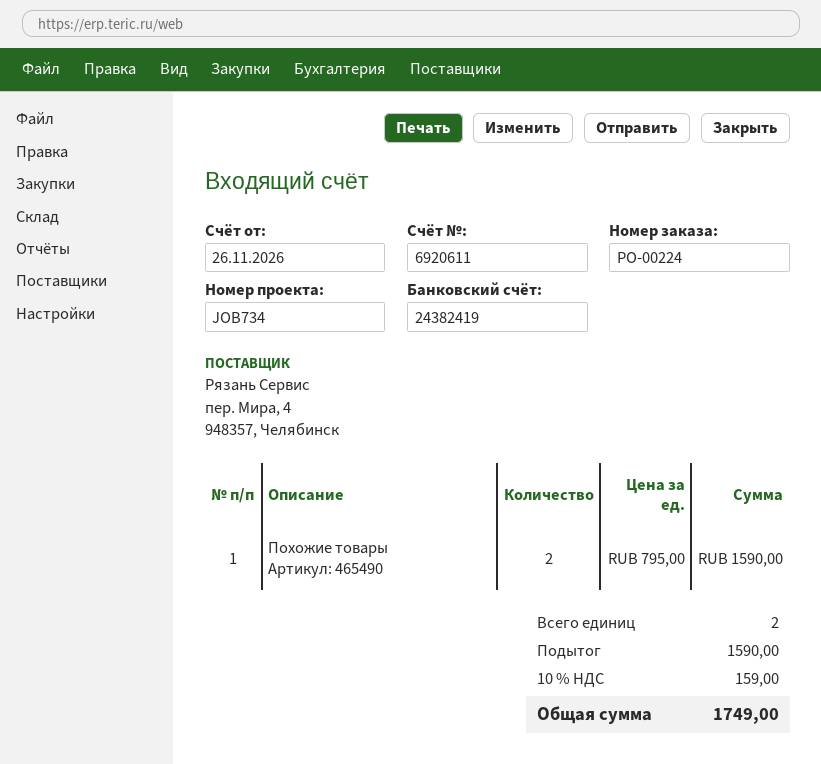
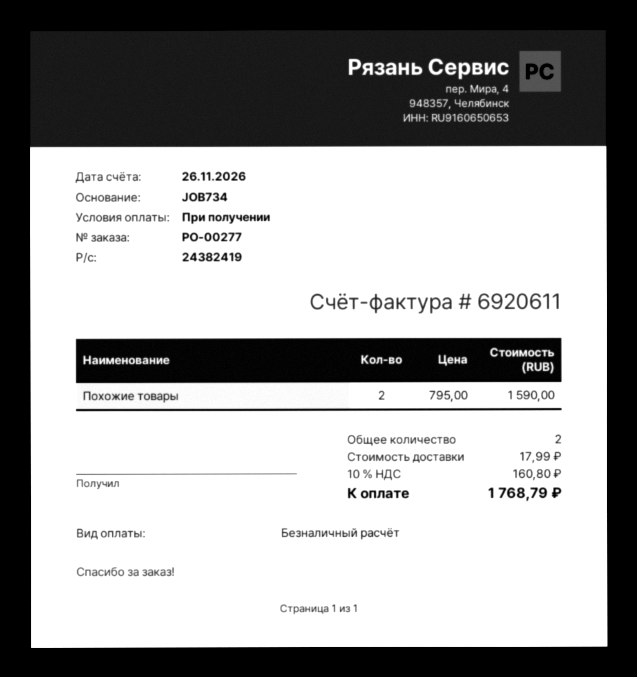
order number: PO-00224 -> PO-00277
shipping: none -> 17.99
tax: 10% = 159.00 -> 10% = 160.80
total: 1749.00 -> 1768.79

